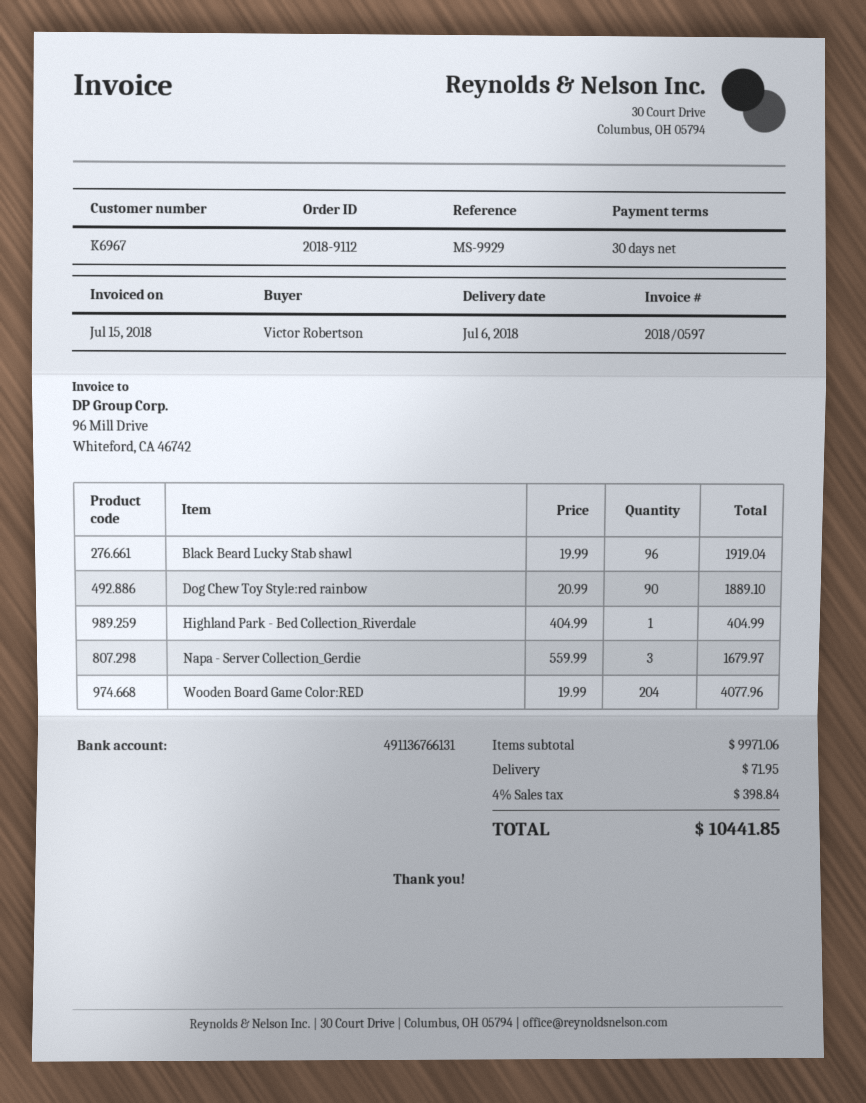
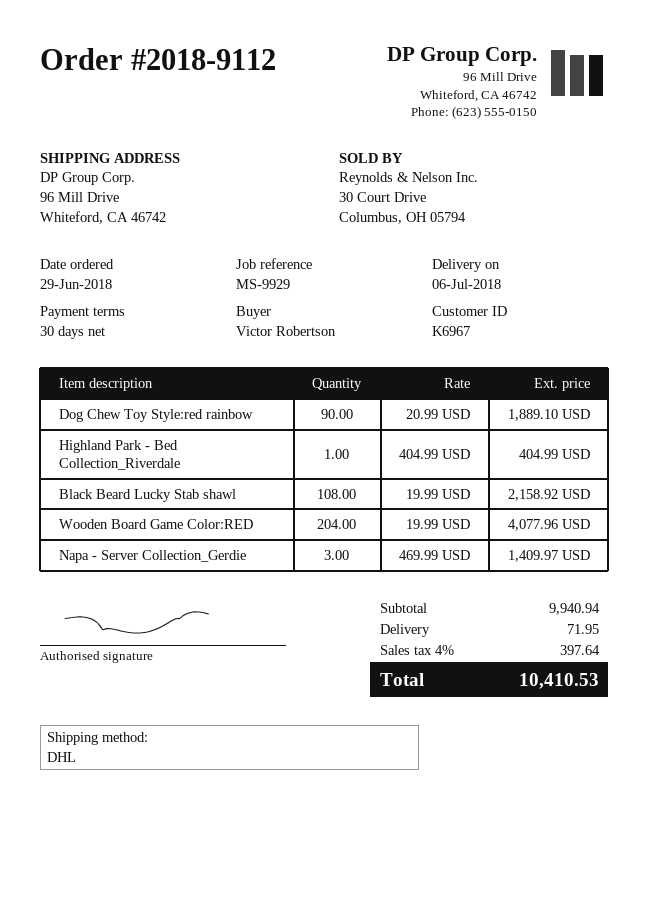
Black Beard Lucky Stab shawl: 96 x 19.99 = 1919.04 -> 108 x 19.99 = 2158.92
Napa - Server Collection_Gerdie: 3 x 559.99 = 1679.97 -> 3 x 469.99 = 1409.97
subtotal: 9971.06 -> 9940.94
tax: 4% = 398.84 -> 4% = 397.64
total: 10441.85 -> 10410.53

